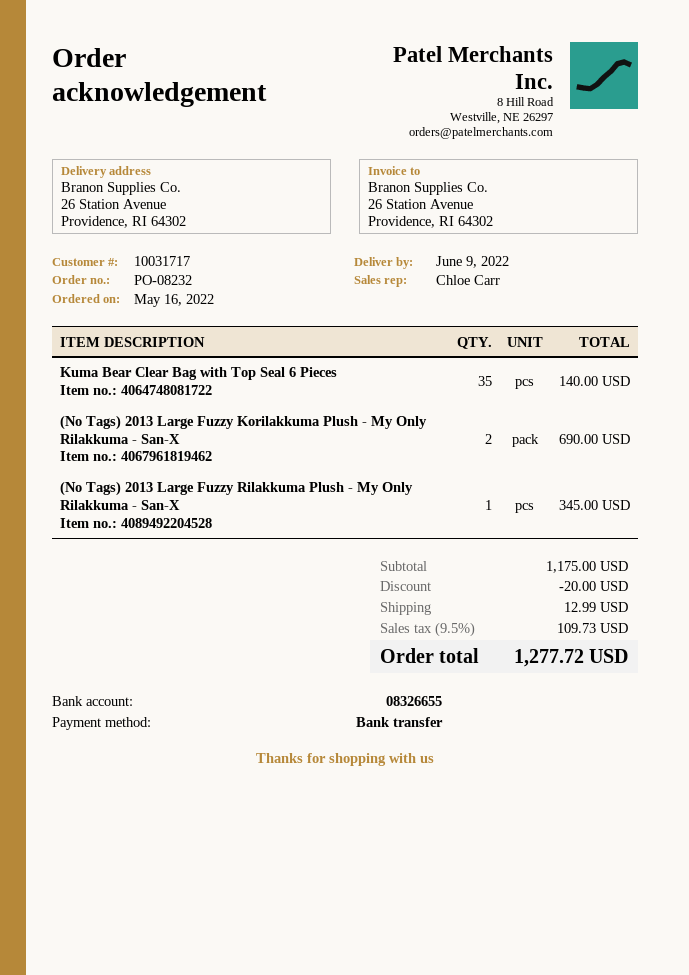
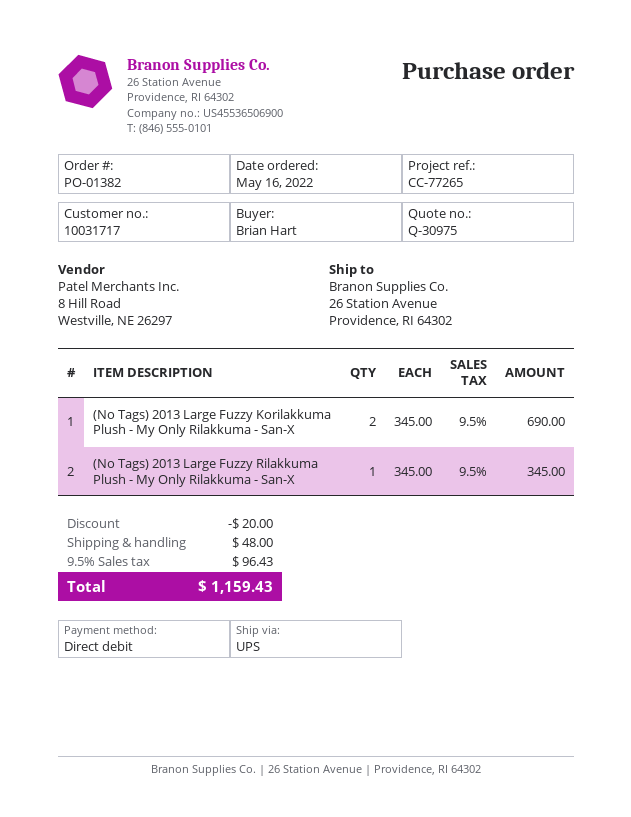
order number: PO-08232 -> PO-01382
payment method: bank transfer -> direct debit
Kuma Bear Clear Bag with Top Seal 6 Pieces: 35 for 140.00 -> none
shipping: 12.99 -> 48.00
tax: 9.5% = 109.73 -> 9.5% = 96.43
total: 1277.72 -> 1159.43

